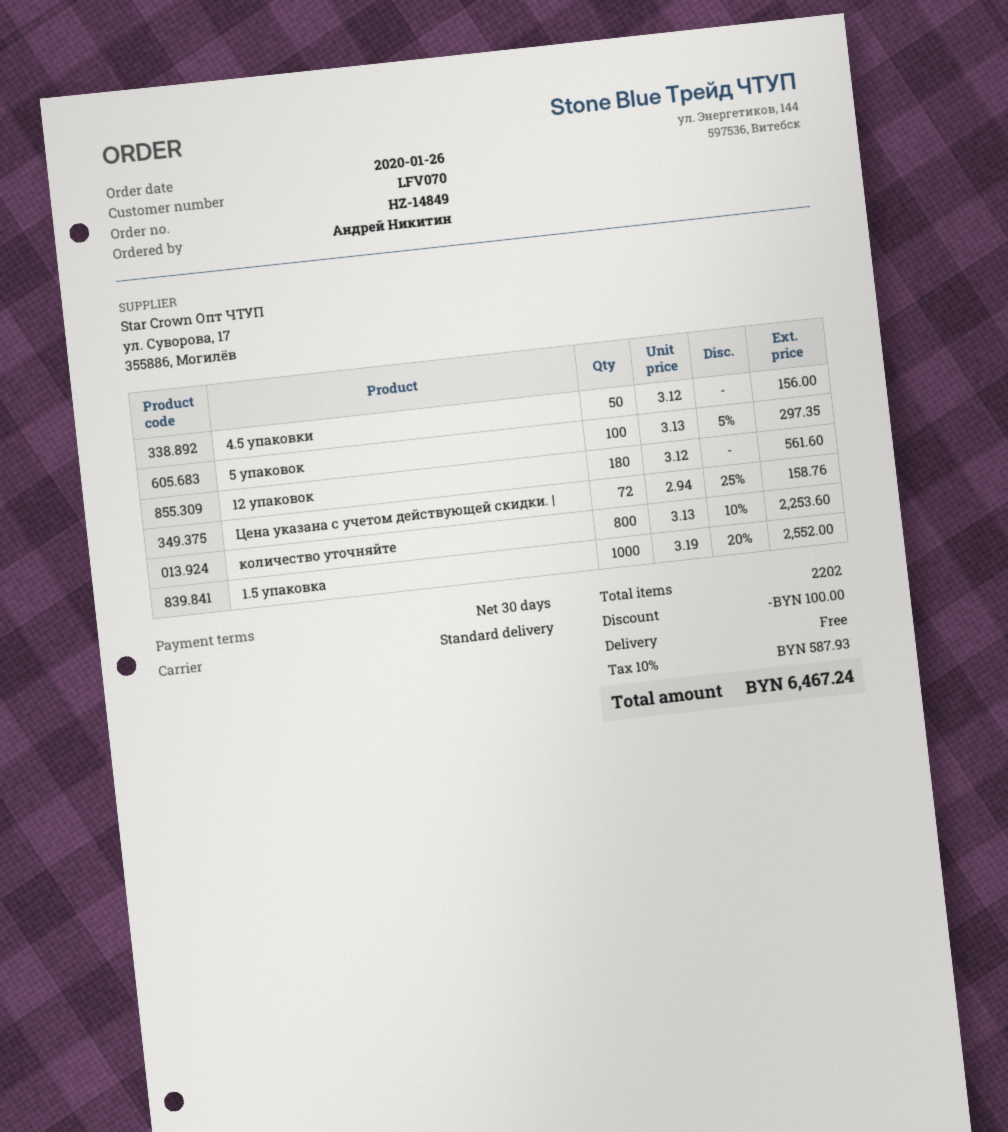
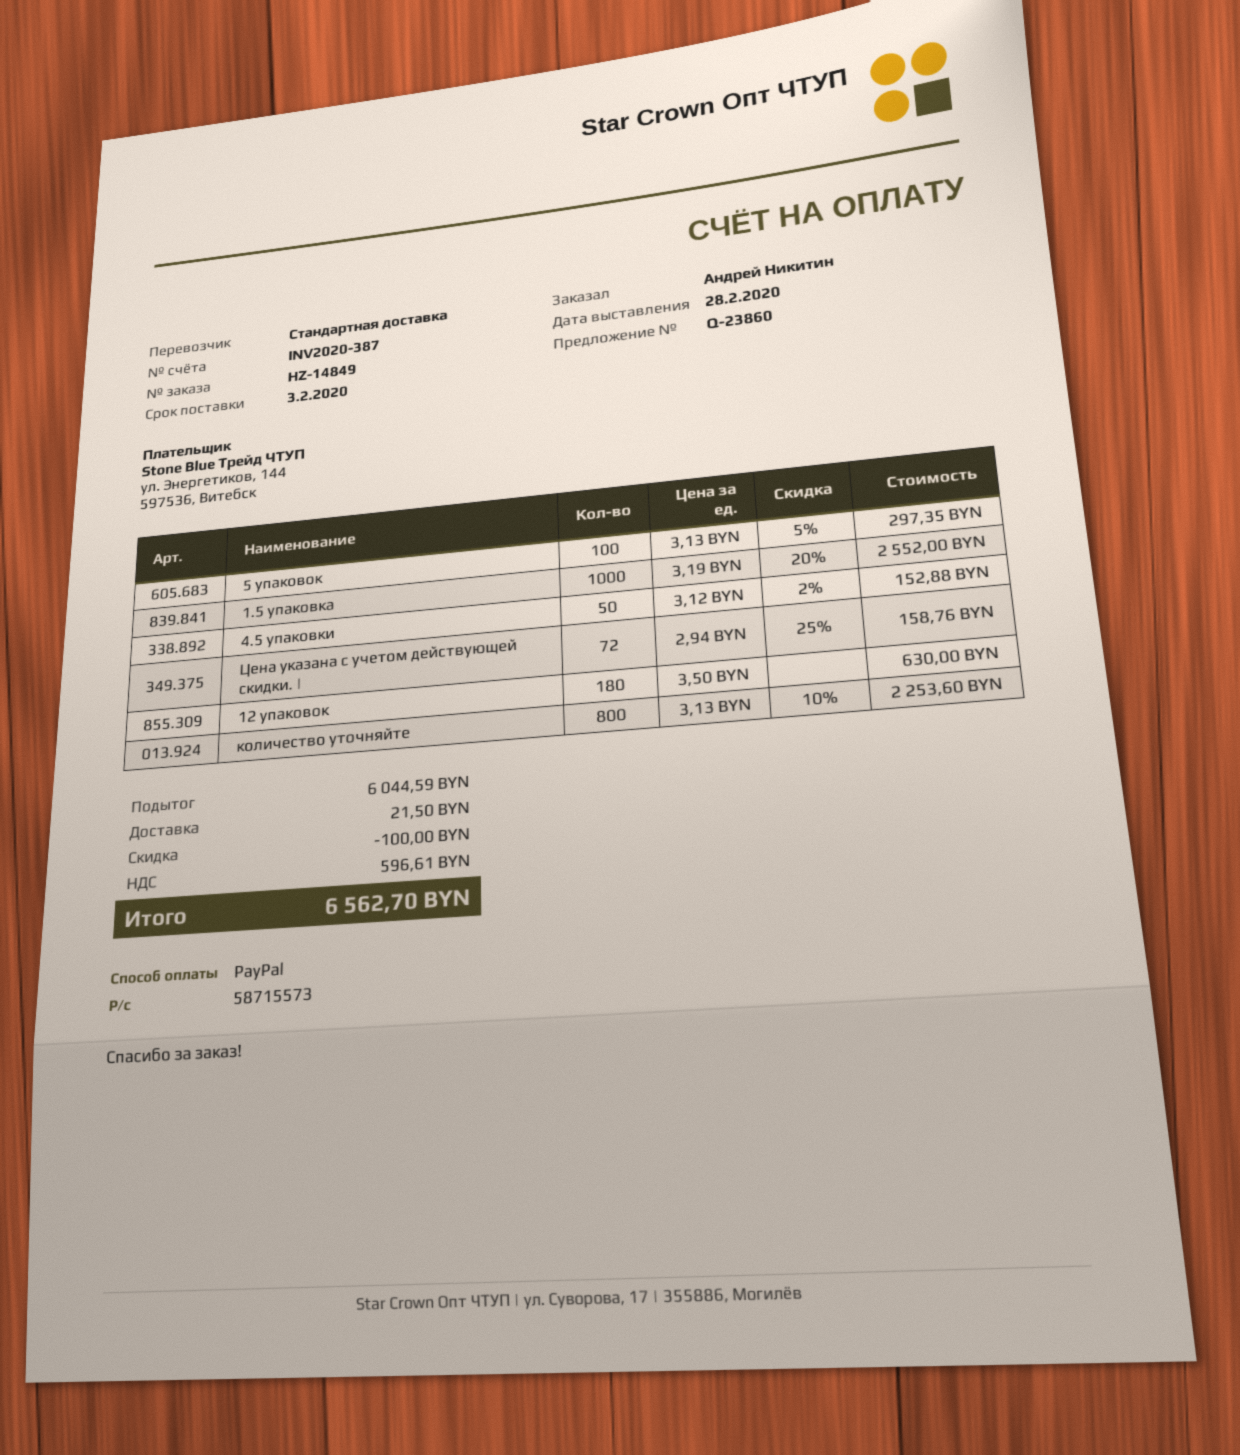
4.5 упаковки: 50 x 3.12 = 156.00 -> 50 x 3.12 - 2% = 152.88
12 упаковок: 180 x 3.12 = 561.60 -> 180 x 3.50 = 630.00
shipping: 0.00 -> 21.50
tax: 587.93 -> 596.61
total: 6467.24 -> 6562.70

